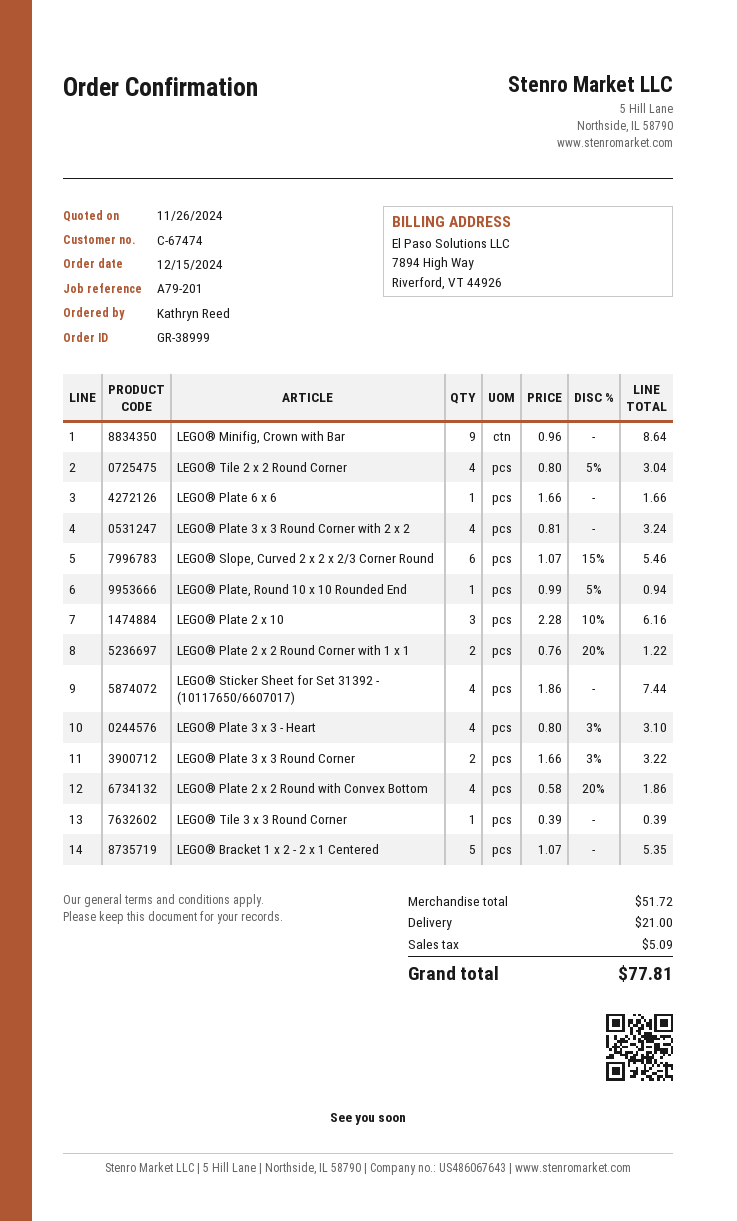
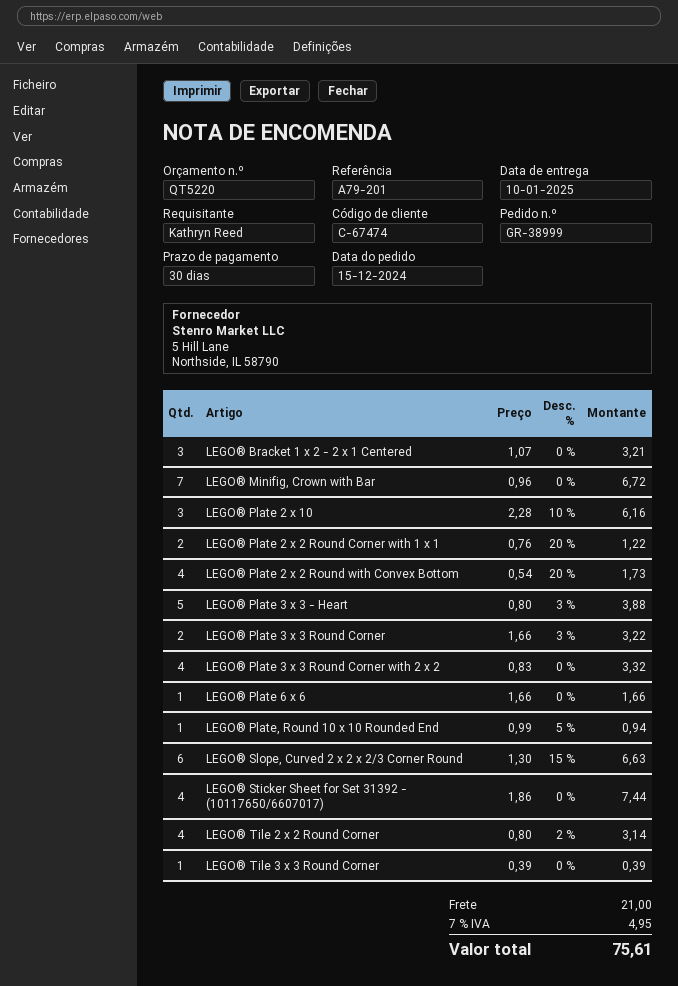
LEGO® Minifig, Crown with Bar: 9 x 0.96 = 8.64 -> 7 x 0.96 = 6.72
LEGO® Tile 2 x 2 Round Corner: 4 x 0.80 - 5% = 3.04 -> 4 x 0.80 - 2% = 3.14
LEGO® Plate 3 x 3 Round Corner with 2 x 2: 4 x 0.81 = 3.24 -> 4 x 0.83 = 3.32
LEGO® Slope, Curved 2 x 2 x 2/3 Corner Round: 6 x 1.07 - 15% = 5.46 -> 6 x 1.30 - 15% = 6.63
LEGO® Plate 3 x 3 - Heart: 4 x 0.80 - 3% = 3.10 -> 5 x 0.80 - 3% = 3.88
LEGO® Plate 2 x 2 Round with Convex Bottom: 4 x 0.58 - 20% = 1.86 -> 4 x 0.54 - 20% = 1.73
LEGO® Bracket 1 x 2 - 2 x 1 Centered: 5 x 1.07 = 5.35 -> 3 x 1.07 = 3.21
tax: 5.09 -> 4.95
total: 77.81 -> 75.61

